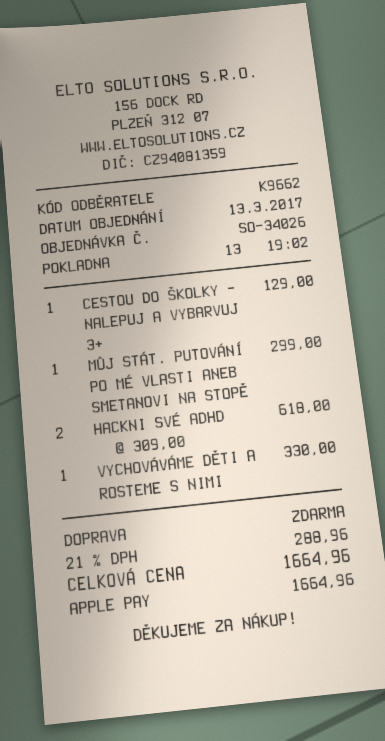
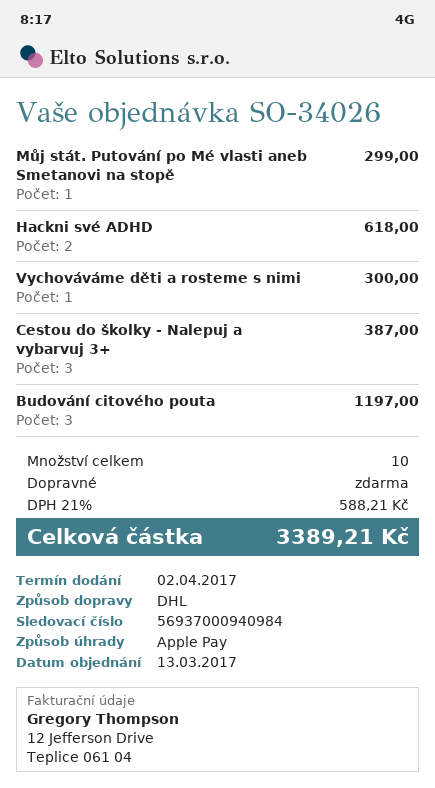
CESTOU DO ŠKOLKY - NALEPUJ A VYBARVUJ 3+: 1 for 129.00 -> 3 for 387.00
VYCHOVÁVÁME DĚTI A ROSTEME S NIMI: 1 for 330.00 -> 1 for 300.00
Budování citového pouta: none -> 3 for 1197.00
tax: 21% = 288.96 -> 21% = 588.21
total: 1664.96 -> 3389.21

